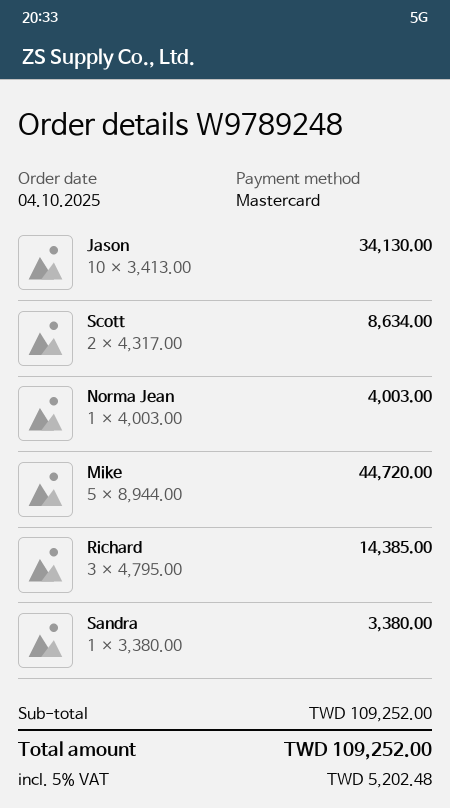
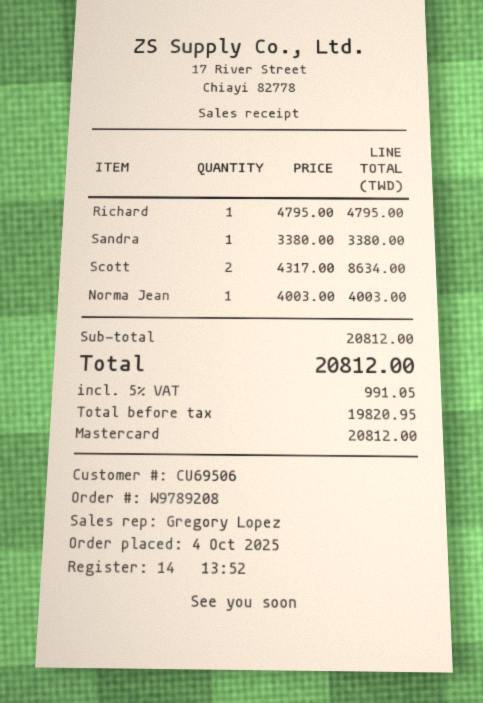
order number: W9789248 -> W9789208
Jason: 10 x 3413.00 = 34130.00 -> none
Mike: 5 x 8944.00 = 44720.00 -> none
Richard: 3 x 4795.00 = 14385.00 -> 1 x 4795.00 = 4795.00
subtotal: 109252.00 -> 20812.00
tax: 5% = 5202.48 -> 5% = 991.05
total: 109252.00 -> 20812.00

